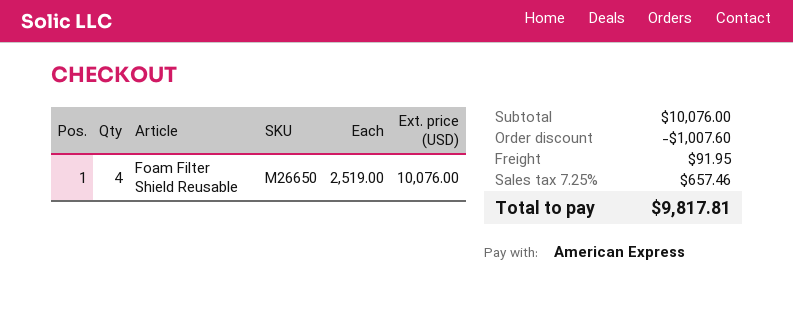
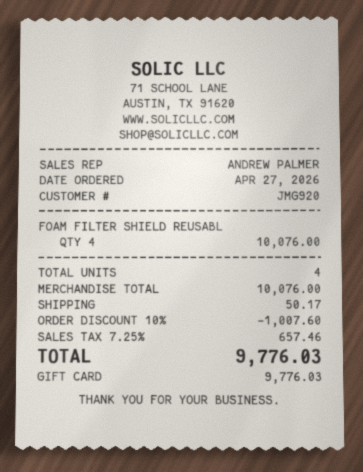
payment method: American Express -> gift card
shipping: 91.95 -> 50.17
total: 9817.81 -> 9776.03

